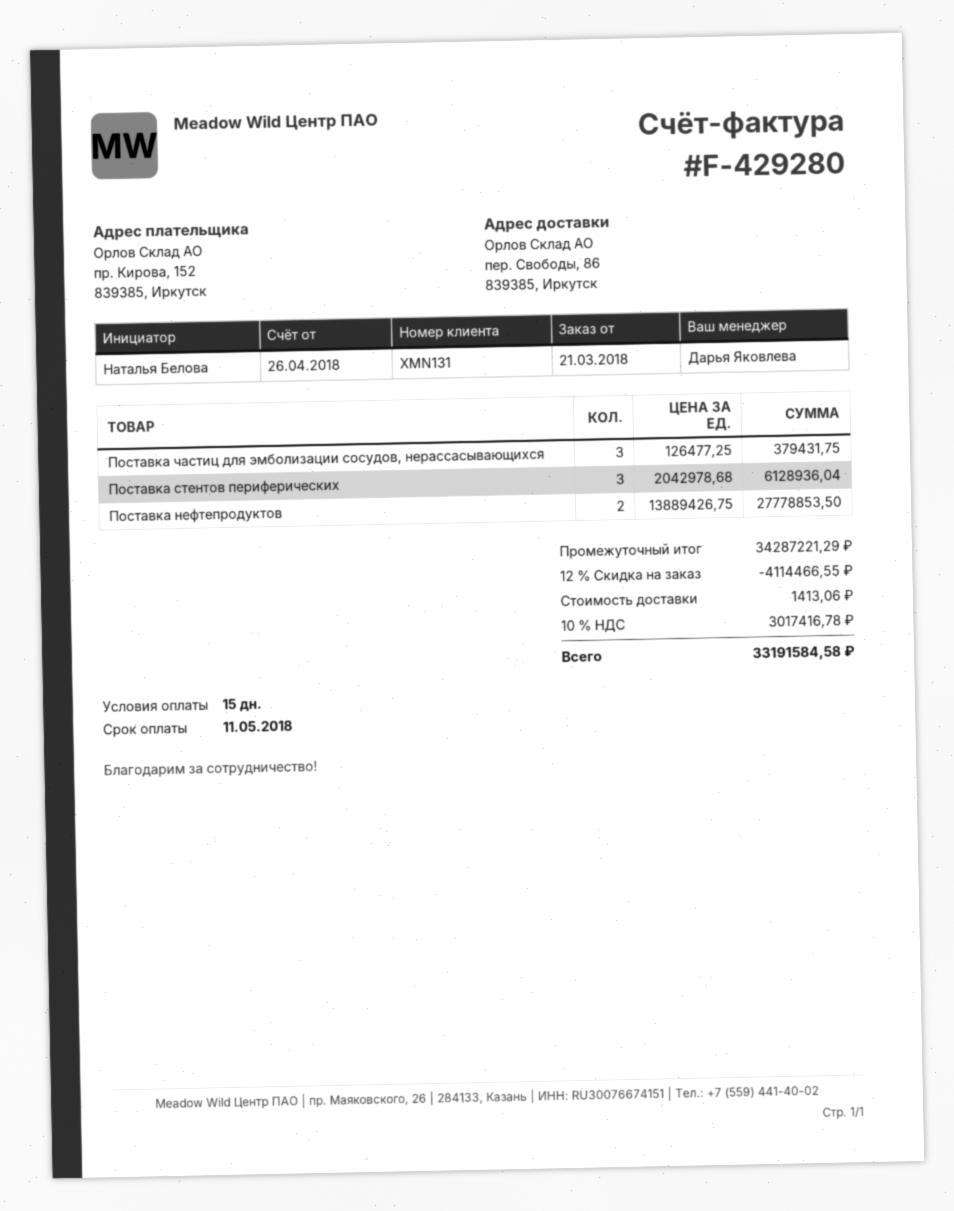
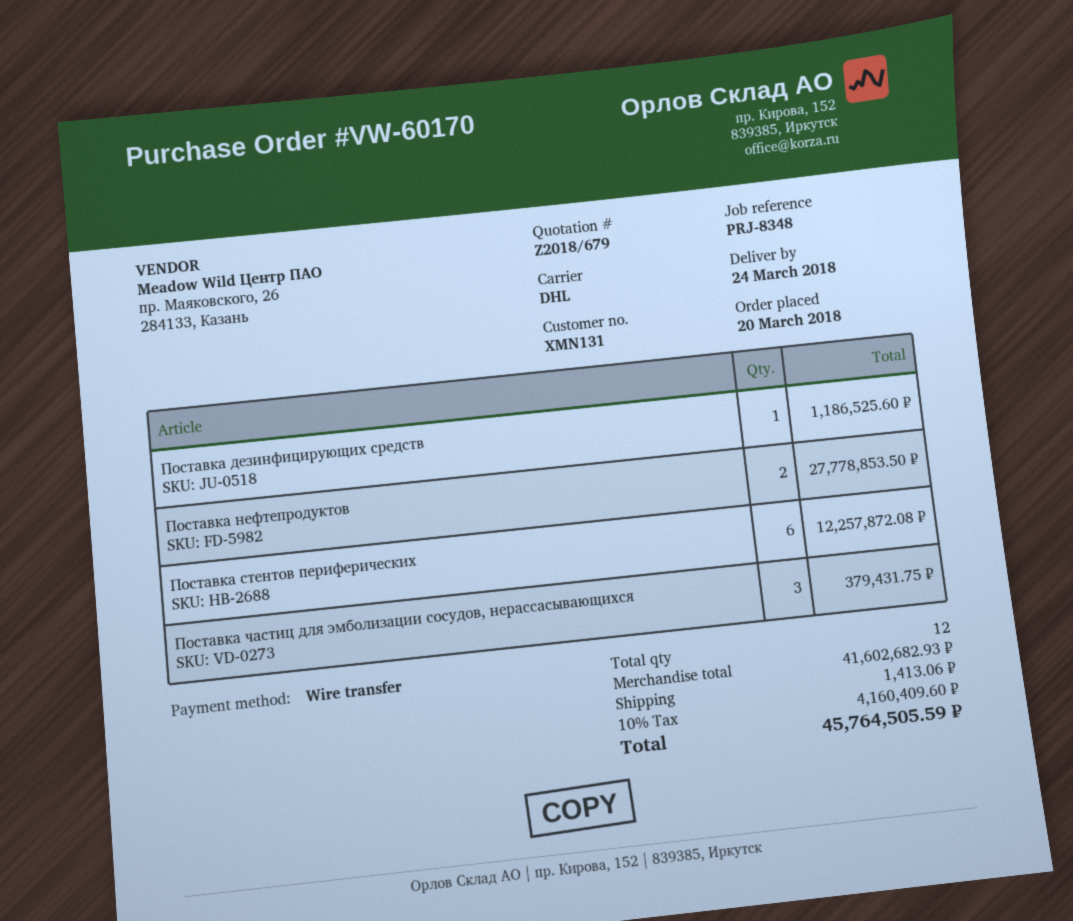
order date: 2018-03-21 -> 2018-03-20
Поставка стентов периферических: 3 for 6128936.04 -> 6 for 12257872.08
Поставка дезинфицирующих средств: none -> 1 for 1186525.60
subtotal: 34287221.29 -> 41602682.93
discount: 12% = 4114466.55 -> none
tax: 10% = 3017416.78 -> 10% = 4160409.60
total: 33191584.58 -> 45764505.59

